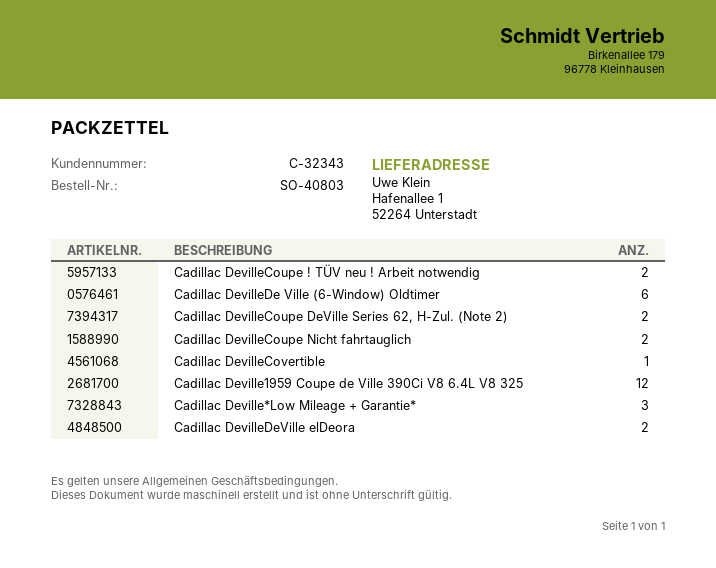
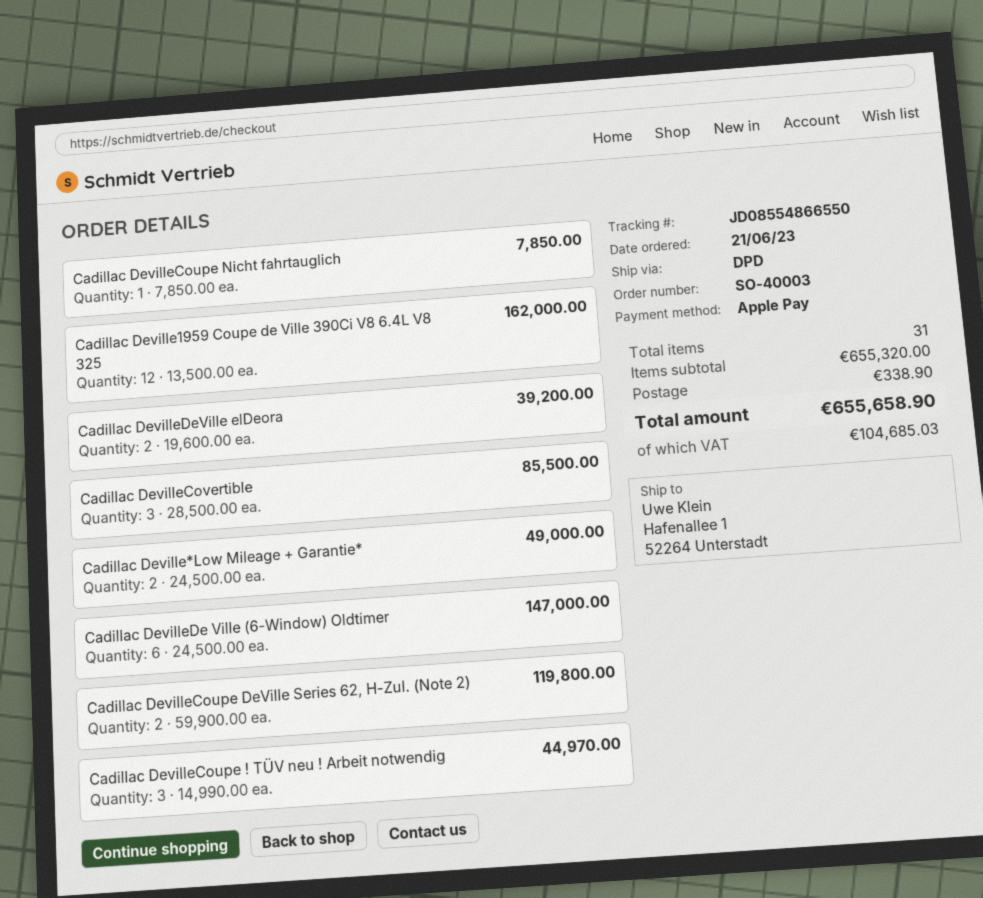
order number: SO-40803 -> SO-40003
Cadillac DevilleCoupe ! TÜV neu ! Arbeit notwendig: 2 -> 3
Cadillac DevilleCoupe Nicht fahrtauglich: 2 -> 1
Cadillac DevilleCovertible: 1 -> 3
Cadillac Deville*Low Mileage + Garantie*: 3 -> 2

